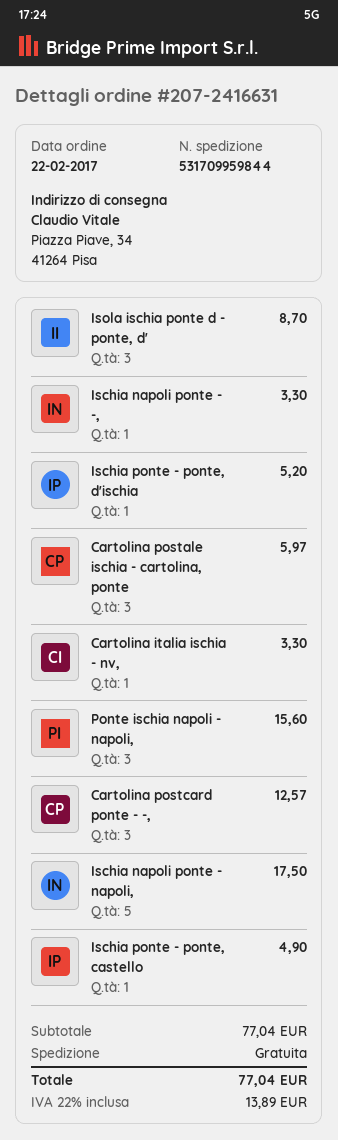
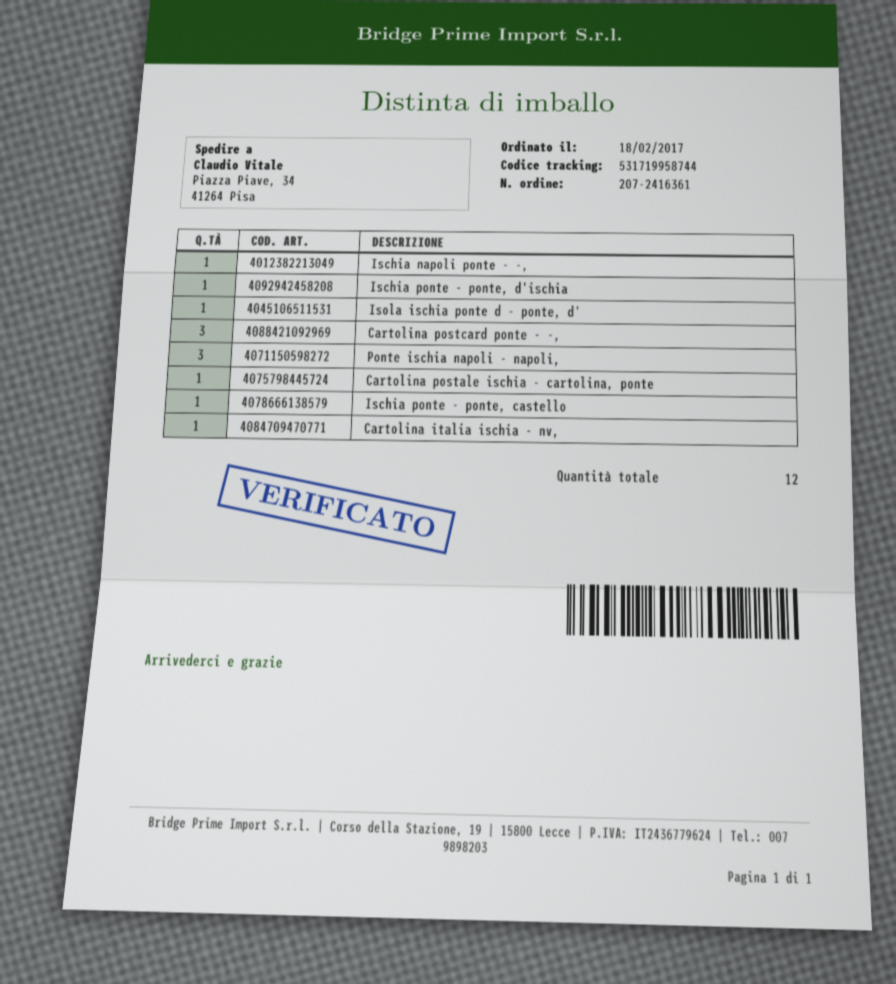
order number: 207-2416631 -> 207-2416361
order date: 2017-02-22 -> 2017-02-18
tracking number: 531709959844 -> 531719958744
Isola ischia ponte d - ponte, d': 3 -> 1
Cartolina postale ischia - cartolina, ponte: 3 -> 1
Ischia napoli ponte - napoli,: 5 -> none

